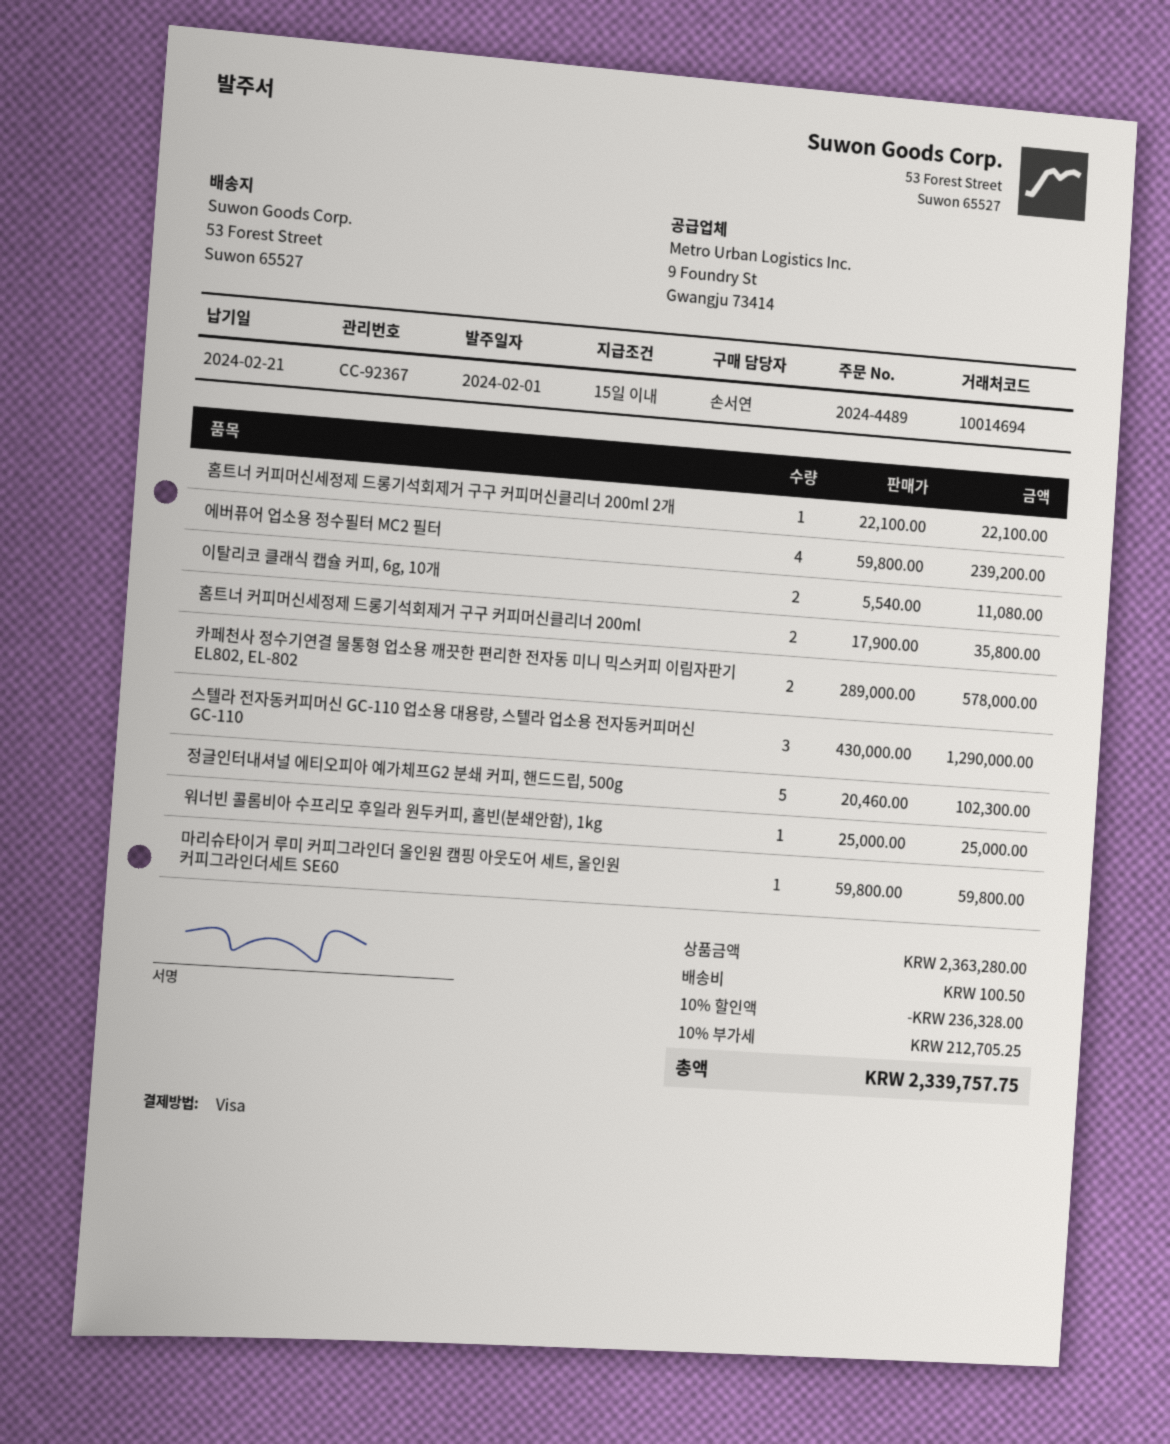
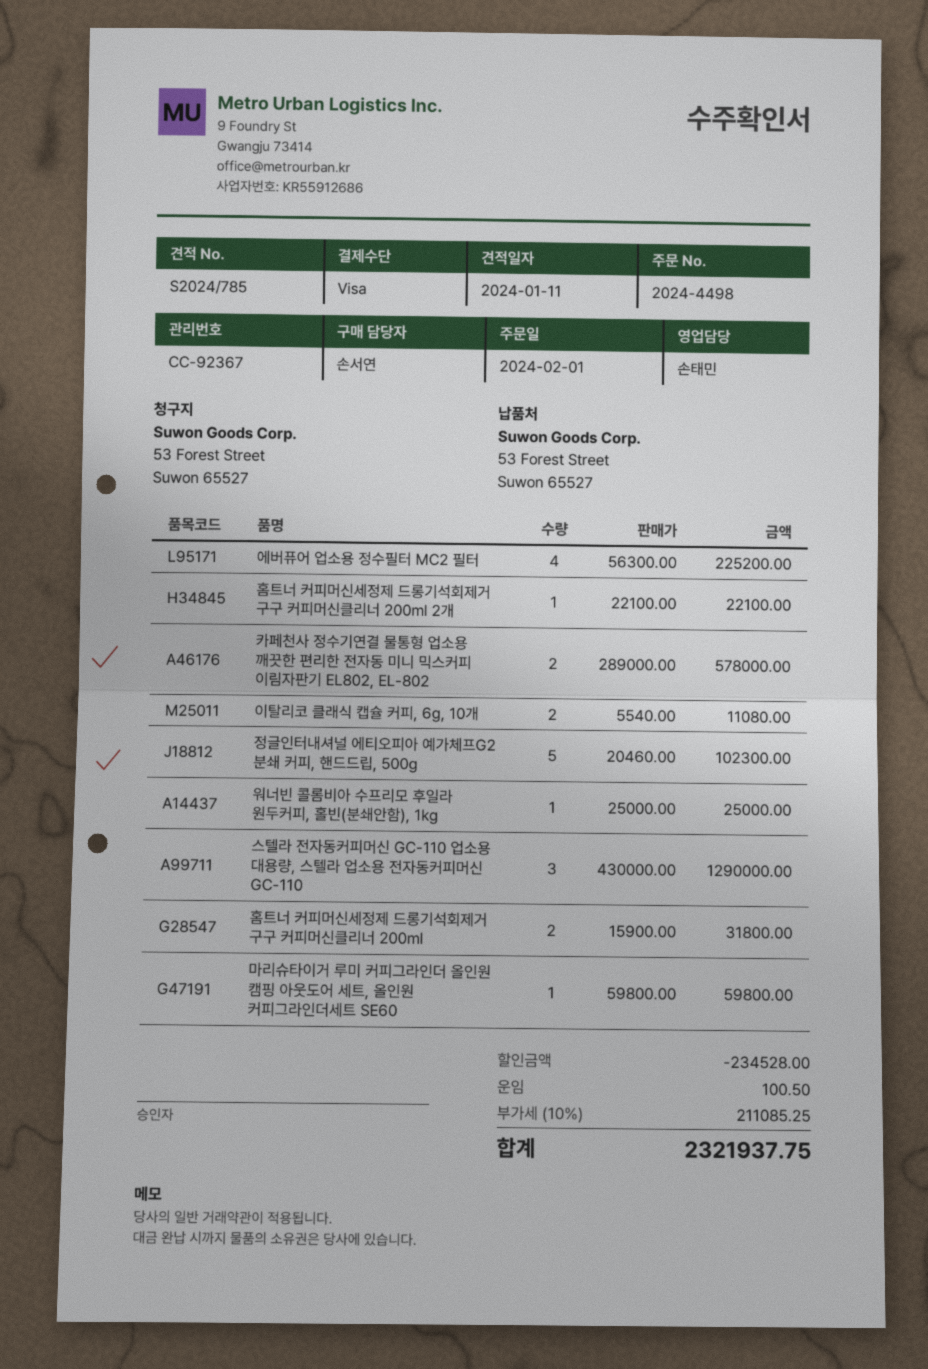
order number: 2024-4489 -> 2024-4498
에버퓨어 업소용 정수필터 MC2 필터: 4 x 59800.00 = 239200.00 -> 4 x 56300.00 = 225200.00
홈트너 커피머신세정제 드롱기석회제거 구구 커피머신클리너 200ml: 2 x 17900.00 = 35800.00 -> 2 x 15900.00 = 31800.00
discount: 236328.00 -> 234528.00
tax: 10% = 212705.25 -> 10% = 211085.25
total: 2339757.75 -> 2321937.75

